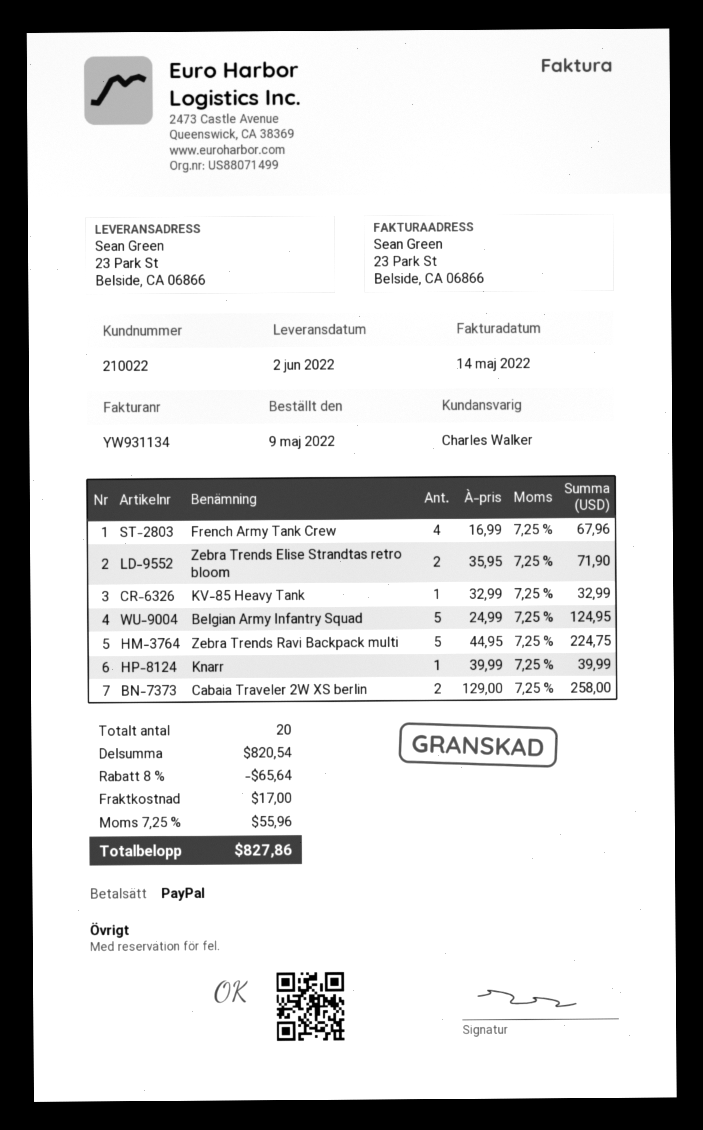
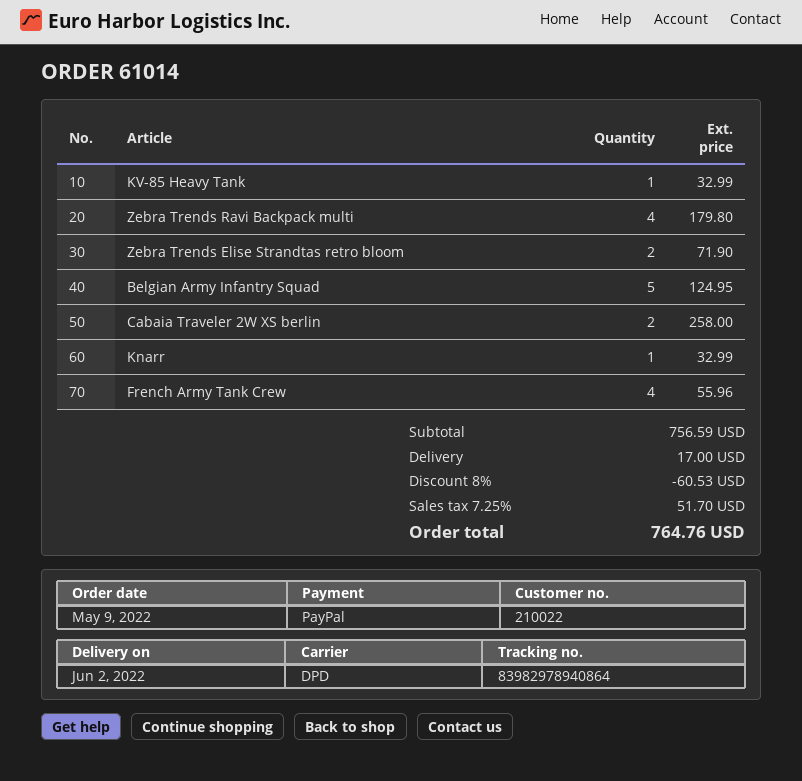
French Army Tank Crew: 4 for 67.96 -> 4 for 55.96
Zebra Trends Ravi Backpack multi: 5 for 224.75 -> 4 for 179.80
Knarr: 1 for 39.99 -> 1 for 32.99
subtotal: 820.54 -> 756.59
discount: 8% = 65.64 -> 8% = 60.53
tax: 7.25% = 55.96 -> 7.25% = 51.70
total: 827.86 -> 764.76

